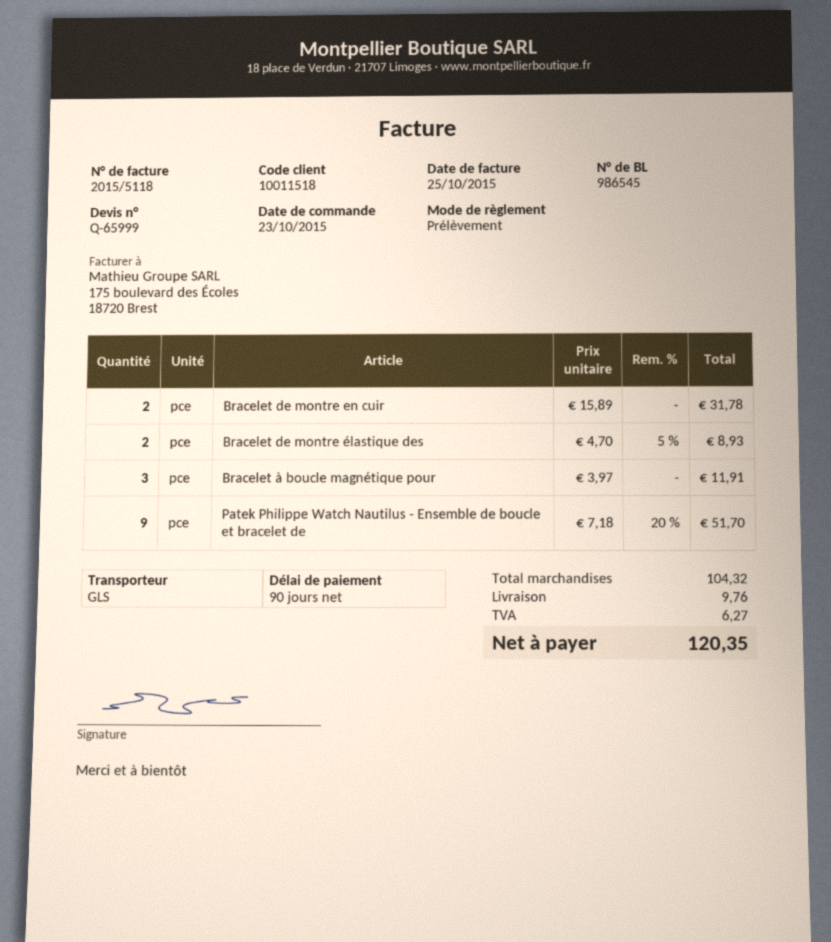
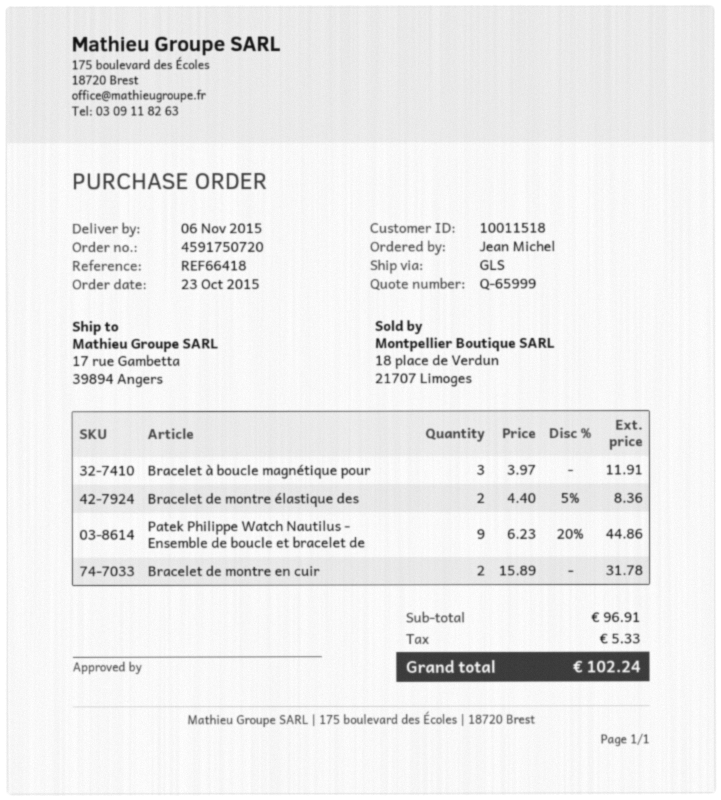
Bracelet de montre élastique des: 2 x 4.70 - 5% = 8.93 -> 2 x 4.40 - 5% = 8.36
Patek Philippe Watch Nautilus - Ensemble de boucle et bracelet de: 9 x 7.18 - 20% = 51.70 -> 9 x 6.23 - 20% = 44.86
subtotal: 104.32 -> 96.91
shipping: 9.76 -> none
tax: 6.27 -> 5.33
total: 120.35 -> 102.24

